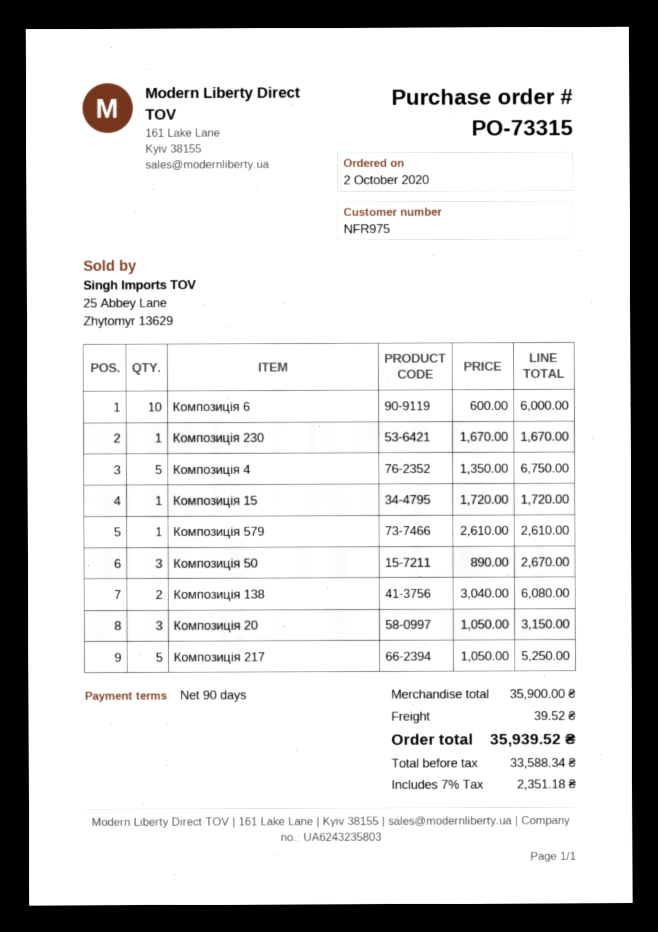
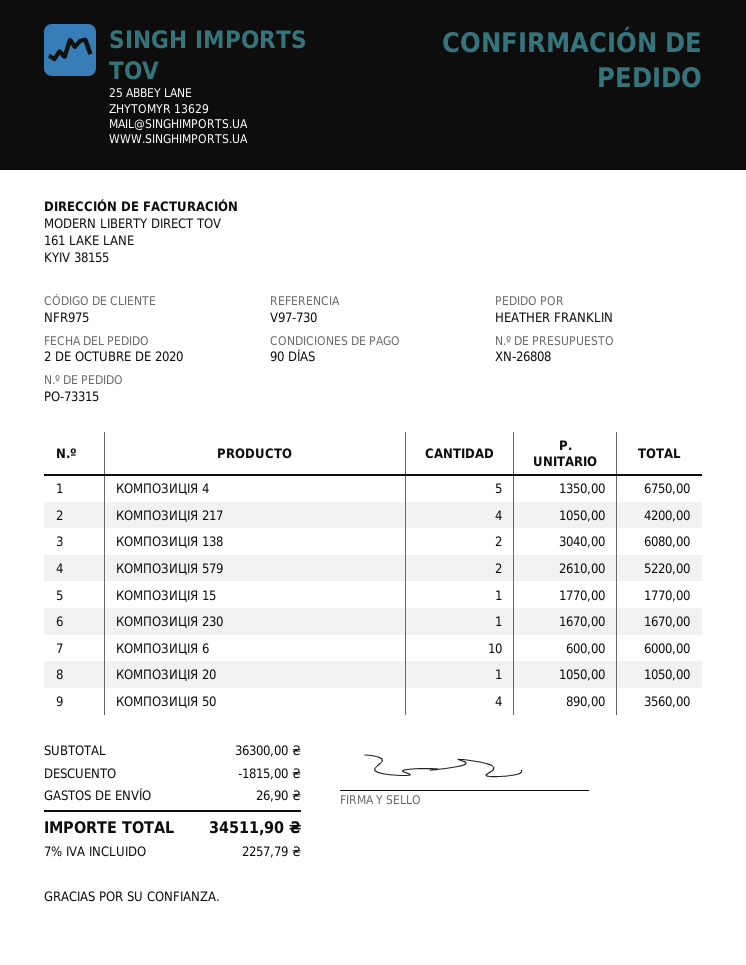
Композиція 15: 1 x 1720.00 = 1720.00 -> 1 x 1770.00 = 1770.00
Композиція 579: 1 x 2610.00 = 2610.00 -> 2 x 2610.00 = 5220.00
Композиція 50: 3 x 890.00 = 2670.00 -> 4 x 890.00 = 3560.00
Композиція 20: 3 x 1050.00 = 3150.00 -> 1 x 1050.00 = 1050.00
Композиція 217: 5 x 1050.00 = 5250.00 -> 4 x 1050.00 = 4200.00
subtotal: 35900.00 -> 36300.00
discount: none -> 1815.00
shipping: 39.52 -> 26.90
tax: 7% = 2351.18 -> 7% = 2257.79
total: 35939.52 -> 34511.90

